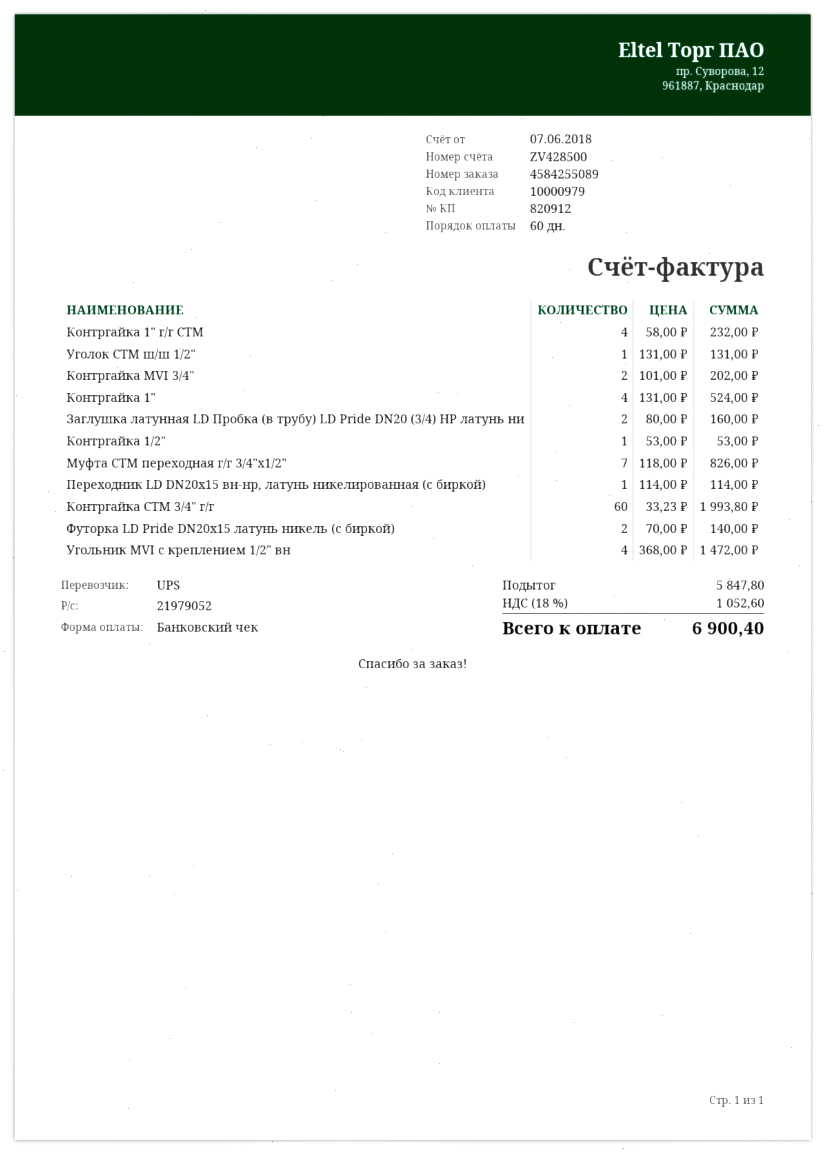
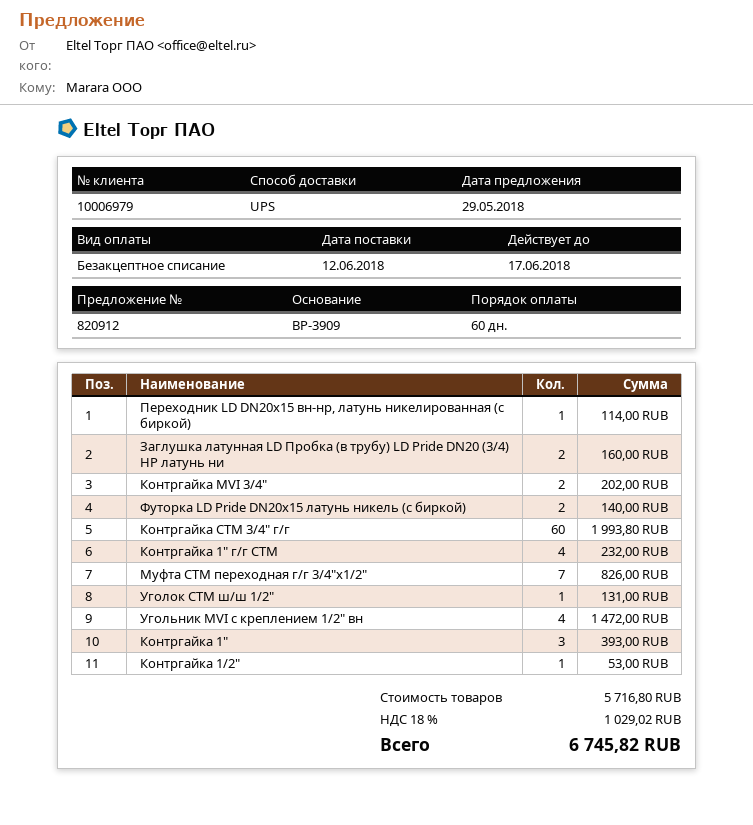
customer number: 10000979 -> 10006979
payment method: cheque -> direct debit
Контргайка 1": 4 for 524.00 -> 3 for 393.00
subtotal: 5847.80 -> 5716.80
tax: 18% = 1052.60 -> 18% = 1029.02
total: 6900.40 -> 6745.82

